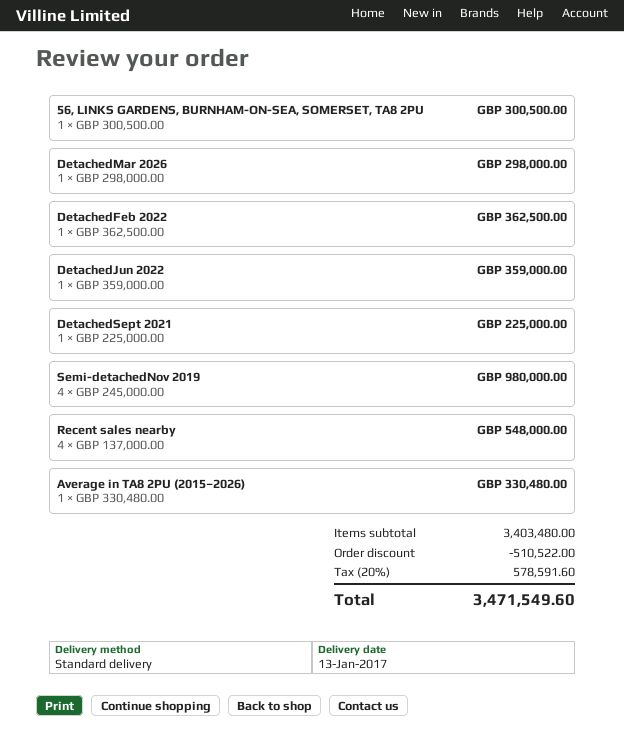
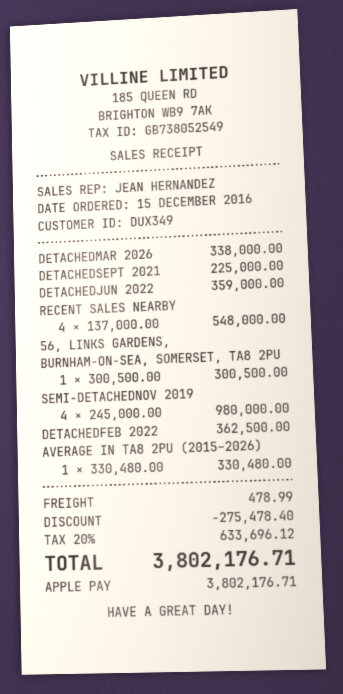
DetachedMar 2026: 1 x 298000.00 = 298000.00 -> 1 x 338000.00 = 338000.00
discount: 510522.00 -> 275478.40
shipping: none -> 478.99
tax: 20% = 578591.60 -> 20% = 633696.12
total: 3471549.60 -> 3802176.71

